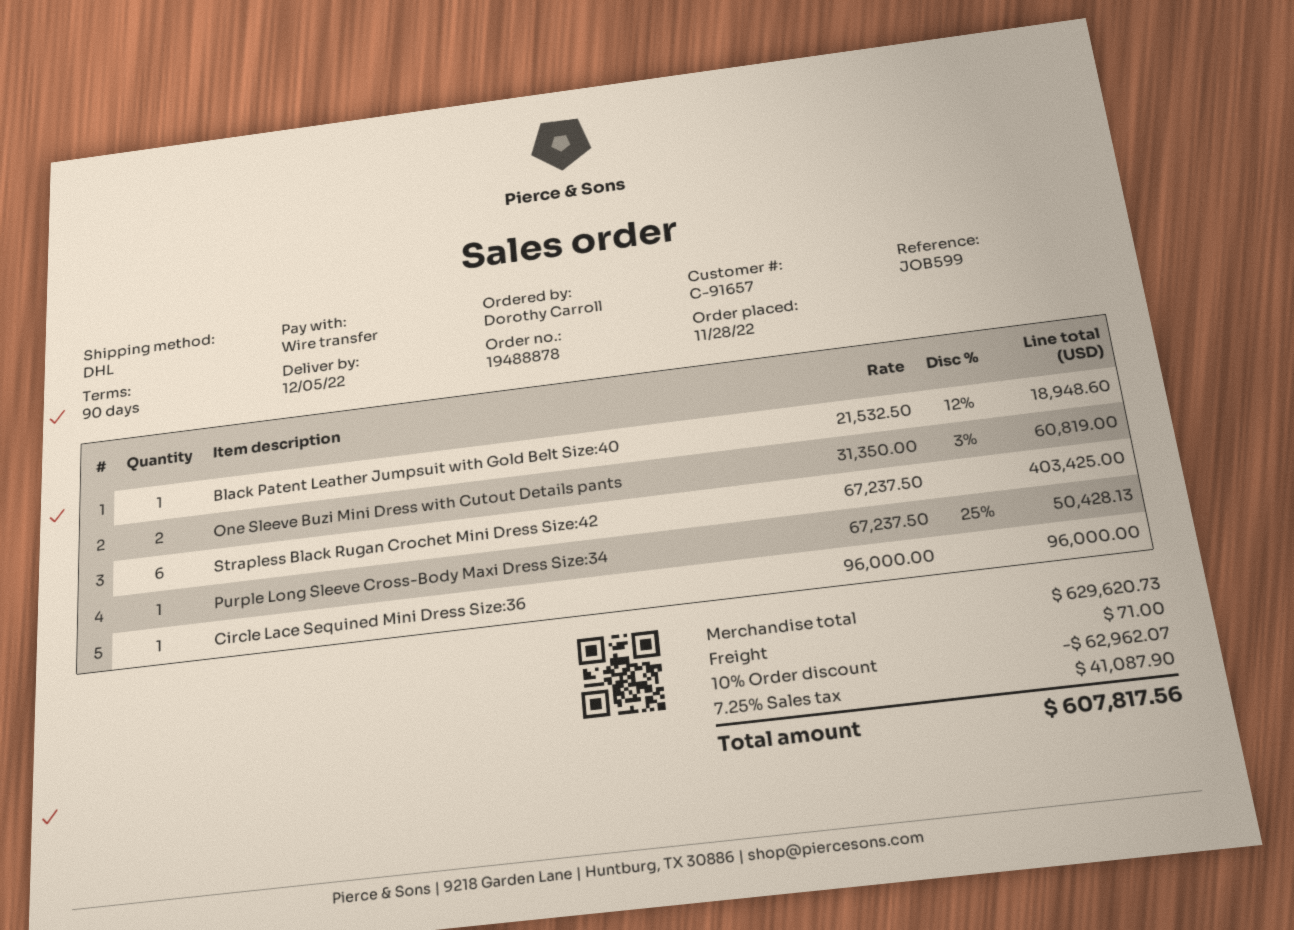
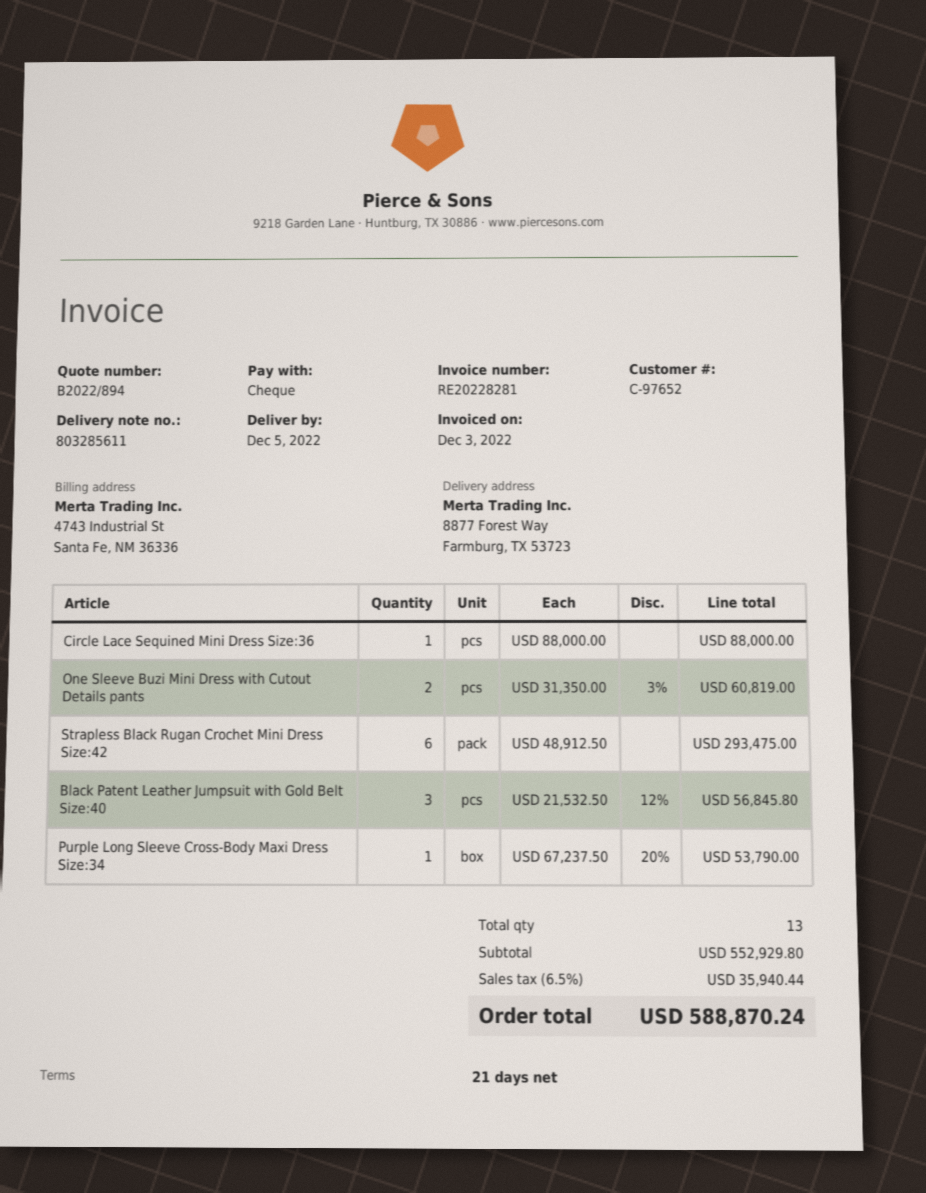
payment terms: 90 days -> 21 days
customer number: C-91657 -> C-97652
payment method: bank transfer -> cheque
Black Patent Leather Jumpsuit with Gold Belt Size:40: 1 x 21532.50 - 12% = 18948.60 -> 3 x 21532.50 - 12% = 56845.80
Strapless Black Rugan Crochet Mini Dress Size:42: 6 x 67237.50 = 403425.00 -> 6 x 48912.50 = 293475.00
Purple Long Sleeve Cross-Body Maxi Dress Size:34: 1 x 67237.50 - 25% = 50428.13 -> 1 x 67237.50 - 20% = 53790.00
Circle Lace Sequined Mini Dress Size:36: 1 x 96000.00 = 96000.00 -> 1 x 88000.00 = 88000.00
subtotal: 629620.73 -> 552929.80
discount: 10% = 62962.07 -> none
shipping: 71.00 -> none
tax: 7.25% = 41087.90 -> 6.5% = 35940.44
total: 607817.56 -> 588870.24

